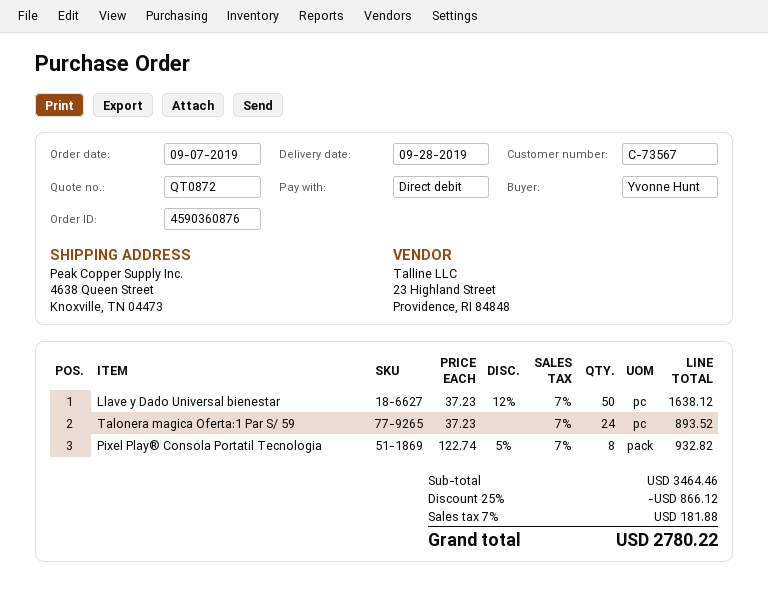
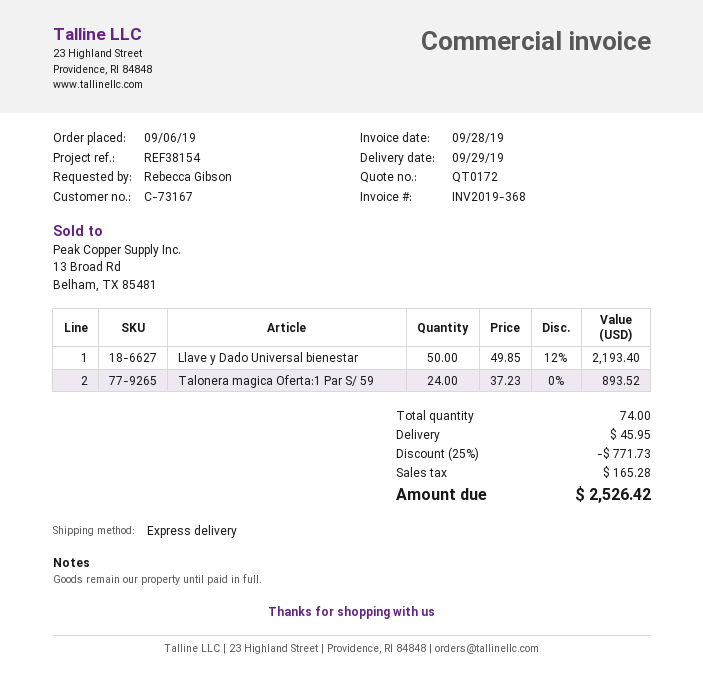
quote number: QT0872 -> QT0172
order date: 2019-09-07 -> 2019-09-06
delivery date: 2019-09-28 -> 2019-09-29
customer number: C-73567 -> C-73167
ordered by: Yvonne Hunt -> Rebecca Gibson
Llave y Dado Universal bienestar: 50 x 37.23 - 12% = 1638.12 -> 50 x 49.85 - 12% = 2193.40
Pixel Play® Consola Portatil Tecnologia: 8 x 122.74 - 5% = 932.82 -> none
discount: 25% = 866.12 -> 25% = 771.73
shipping: none -> 45.95
tax: 181.88 -> 165.28
total: 2780.22 -> 2526.42

